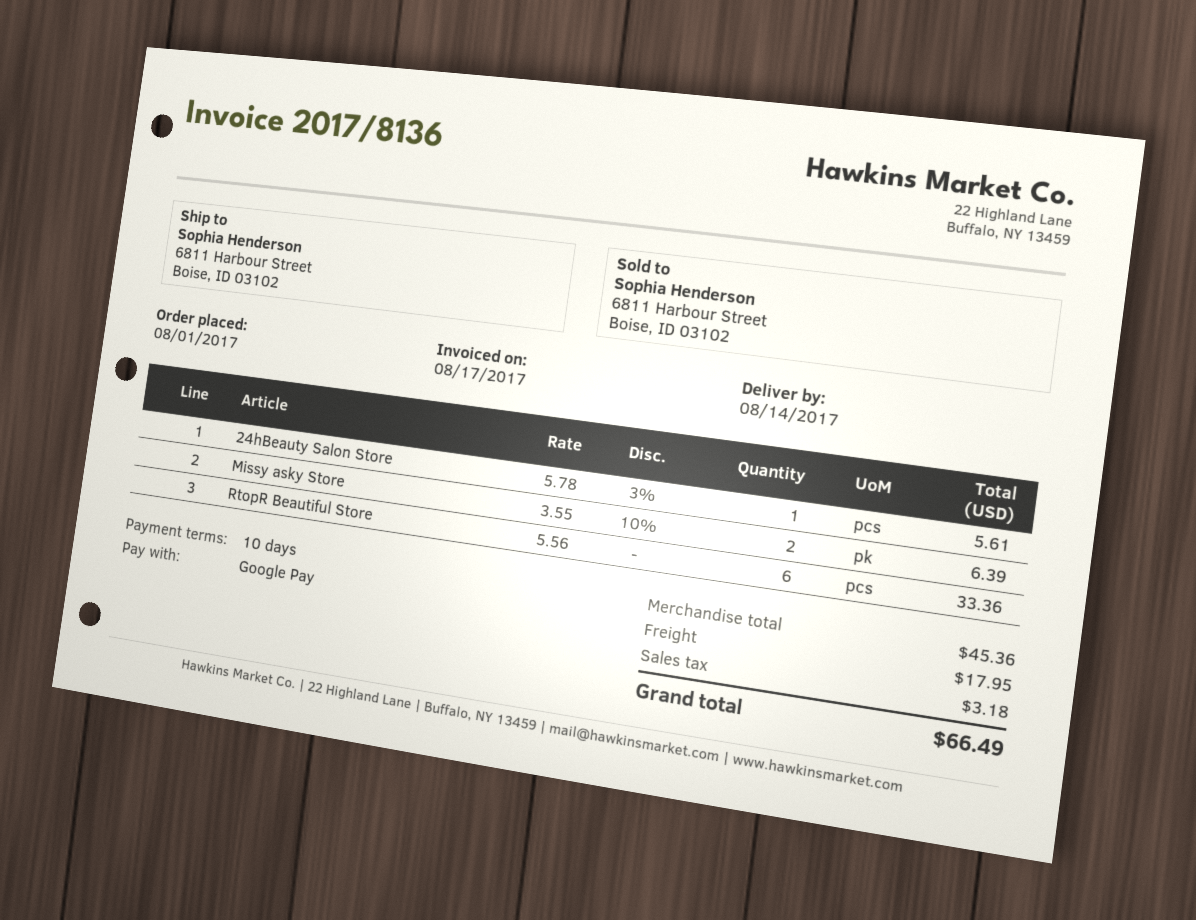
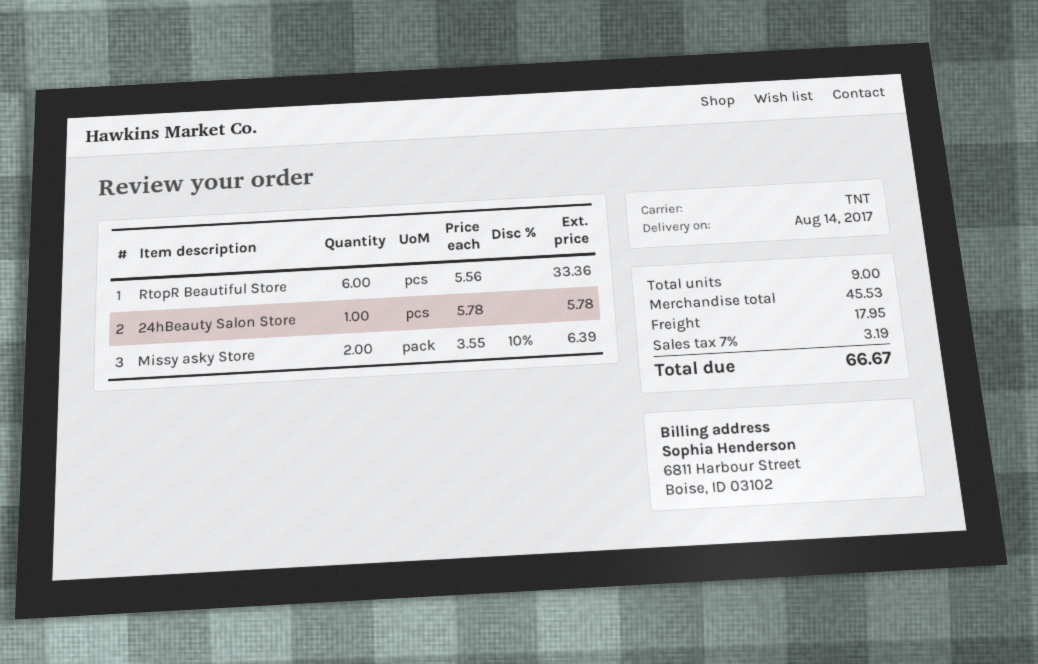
24hBeauty Salon Store: 1 x 5.78 - 3% = 5.61 -> 1 x 5.78 = 5.78
subtotal: 45.36 -> 45.53
tax: 3.18 -> 3.19
total: 66.49 -> 66.67

